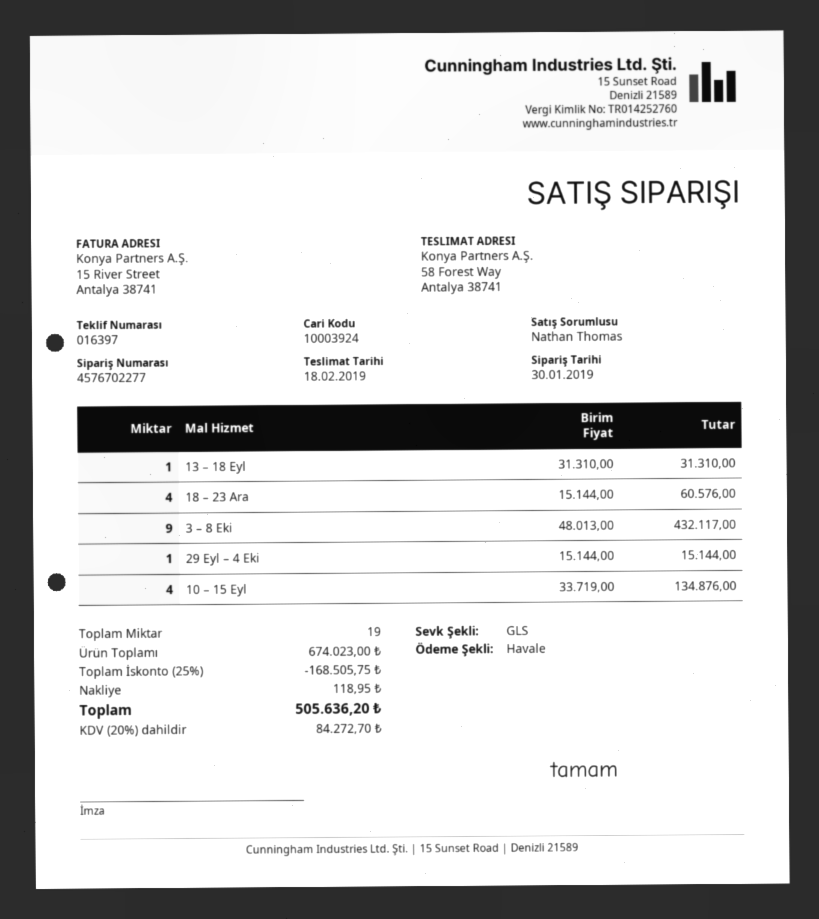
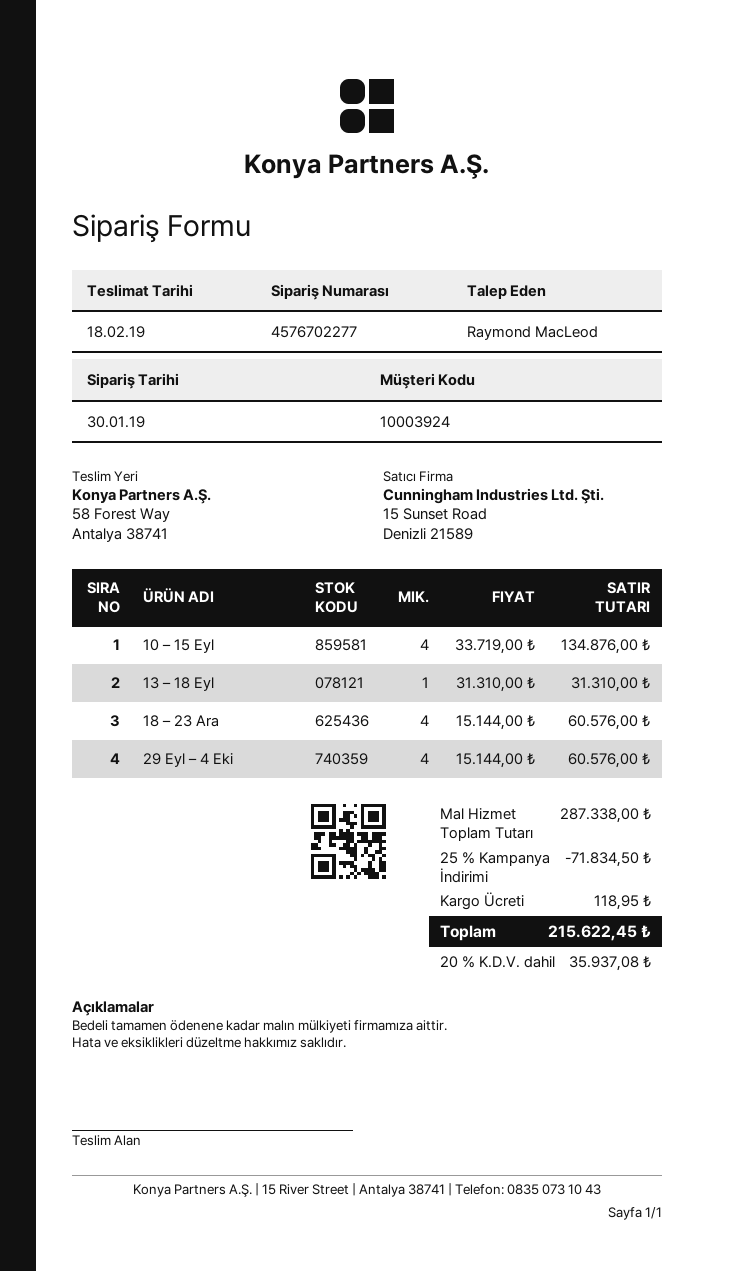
3 – 8 Eki: 9 x 48013.00 = 432117.00 -> none
29 Eyl – 4 Eki: 1 x 15144.00 = 15144.00 -> 4 x 15144.00 = 60576.00
subtotal: 674023.00 -> 287338.00
discount: 25% = 168505.75 -> 25% = 71834.50
tax: 20% = 84272.70 -> 20% = 35937.08
total: 505636.20 -> 215622.45

